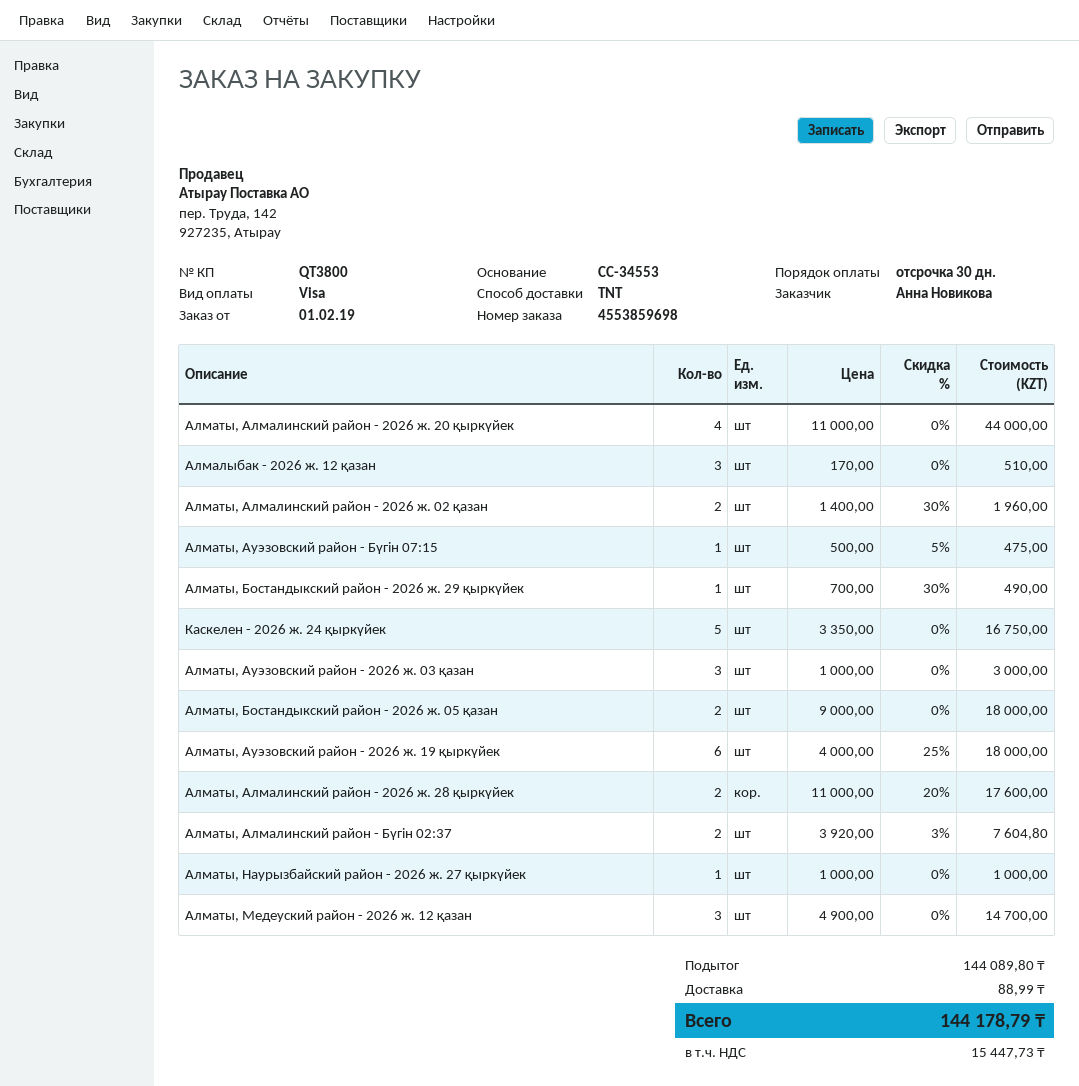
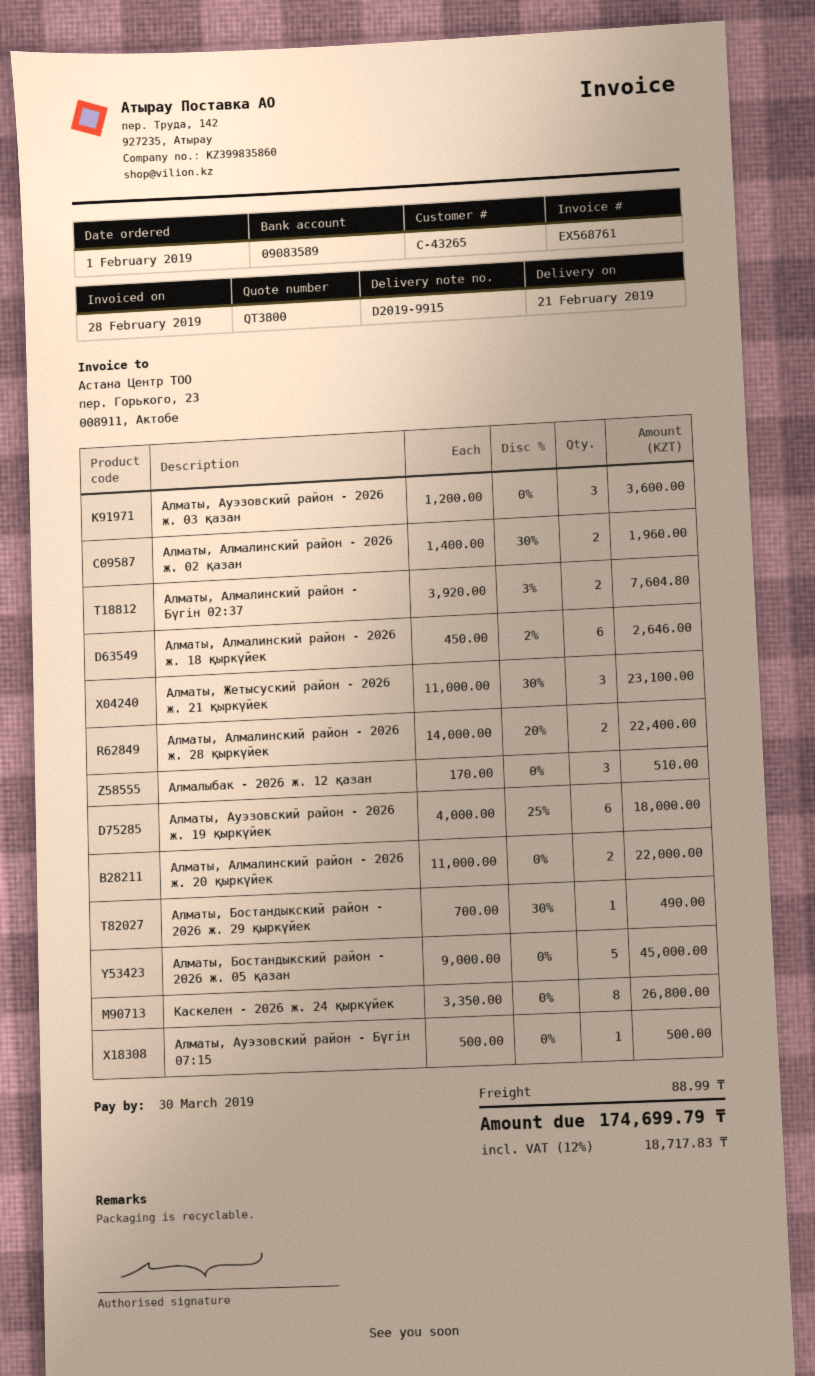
Алматы, Алмалинский район - 2026 ж. 20 қыркүйек: 4 x 11000.00 = 44000.00 -> 2 x 11000.00 = 22000.00
Алматы, Ауэзовский район - Бүгін 07:15: 1 x 500.00 - 5% = 475.00 -> 1 x 500.00 = 500.00
Каскелен - 2026 ж. 24 қыркүйек: 5 x 3350.00 = 16750.00 -> 8 x 3350.00 = 26800.00
Алматы, Ауэзовский район - 2026 ж. 03 қазан: 3 x 1000.00 = 3000.00 -> 3 x 1200.00 = 3600.00
Алматы, Бостандыкский район - 2026 ж. 05 қазан: 2 x 9000.00 = 18000.00 -> 5 x 9000.00 = 45000.00
Алматы, Алмалинский район - 2026 ж. 28 қыркүйек: 2 x 11000.00 - 20% = 17600.00 -> 2 x 14000.00 - 20% = 22400.00
Алматы, Наурызбайский район - 2026 ж. 27 қыркүйек: 1 x 1000.00 = 1000.00 -> none
Алматы, Медеуский район - 2026 ж. 12 қазан: 3 x 4900.00 = 14700.00 -> none
Алматы, Алмалинский район - 2026 ж. 18 қыркүйек: none -> 6 x 450.00 - 2% = 2646.00
Алматы, Жетысуский район - 2026 ж. 21 қыркүйек: none -> 3 x 11000.00 - 30% = 23100.00
tax: 15447.73 -> 18717.83
total: 144178.79 -> 174699.79

